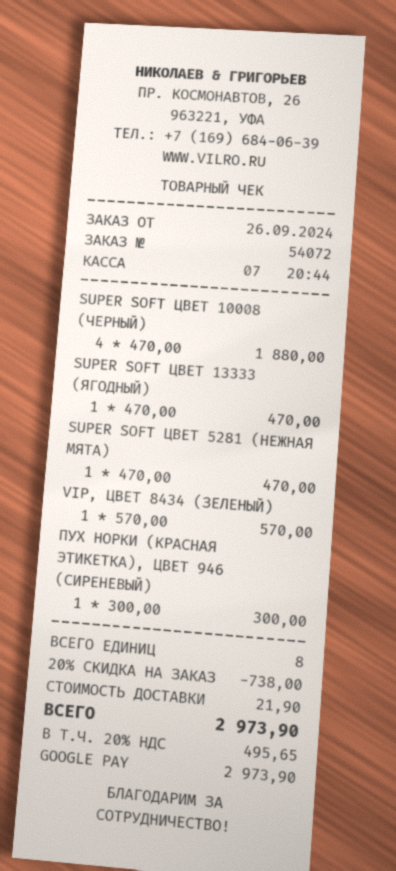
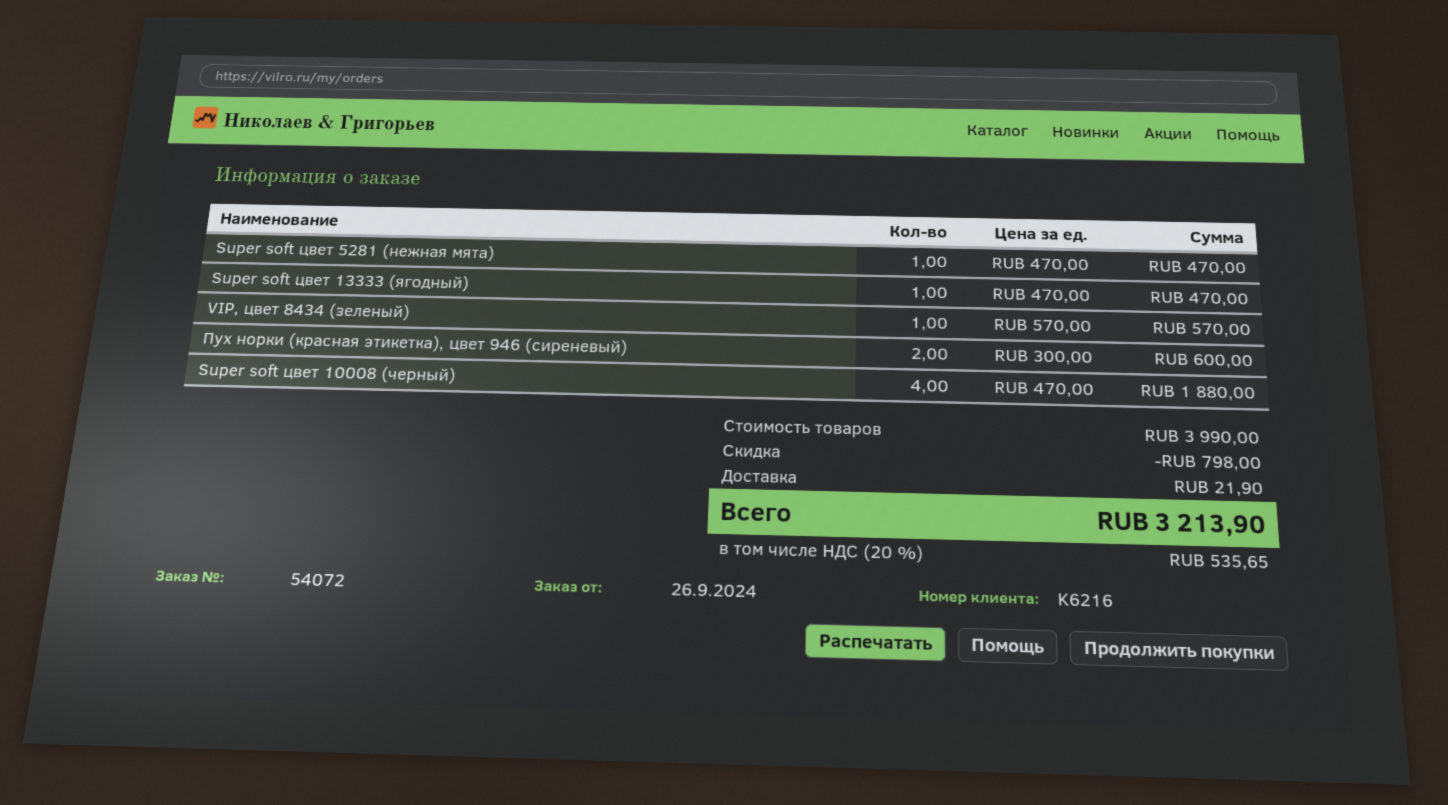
ПУХ НОРКИ (КРАСНАЯ ЭТИКЕТКА), ЦВЕТ 946 (СИРЕНЕВЫЙ): 1 x 300.00 = 300.00 -> 2 x 300.00 = 600.00
discount: 738.00 -> 798.00
tax: 20% = 495.65 -> 20% = 535.65
total: 2973.90 -> 3213.90

